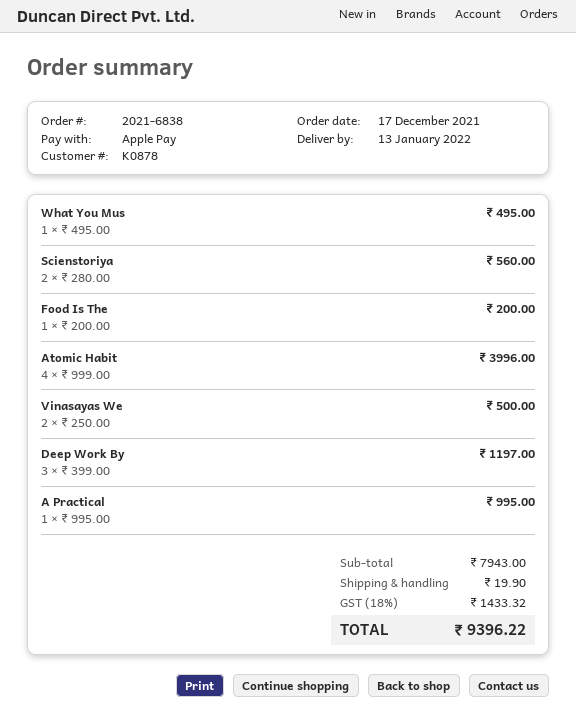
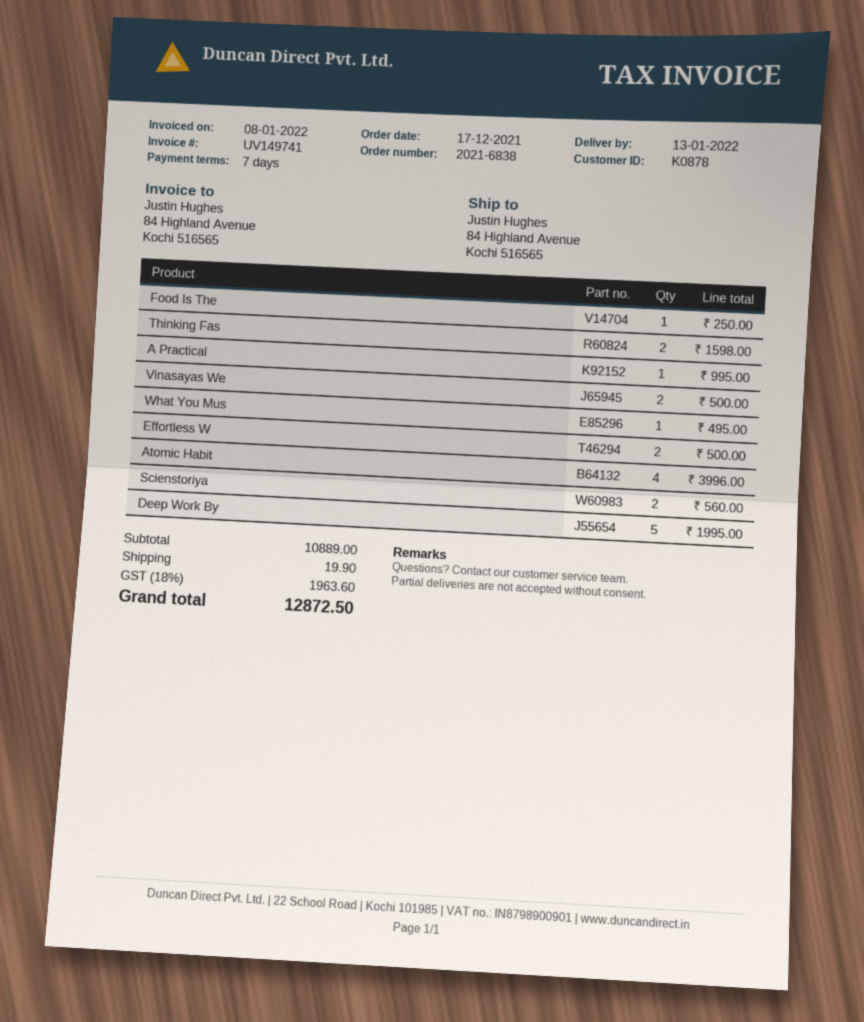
Food Is The: 1 for 200.00 -> 1 for 250.00
Deep Work By: 3 for 1197.00 -> 5 for 1995.00
Thinking Fas: none -> 2 for 1598.00
Effortless W: none -> 2 for 500.00
subtotal: 7943.00 -> 10889.00
tax: 18% = 1433.32 -> 18% = 1963.60
total: 9396.22 -> 12872.50

